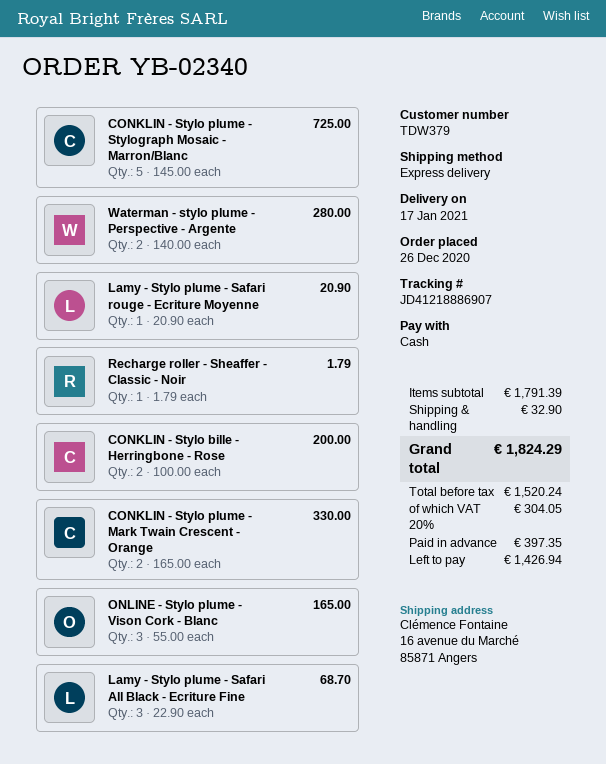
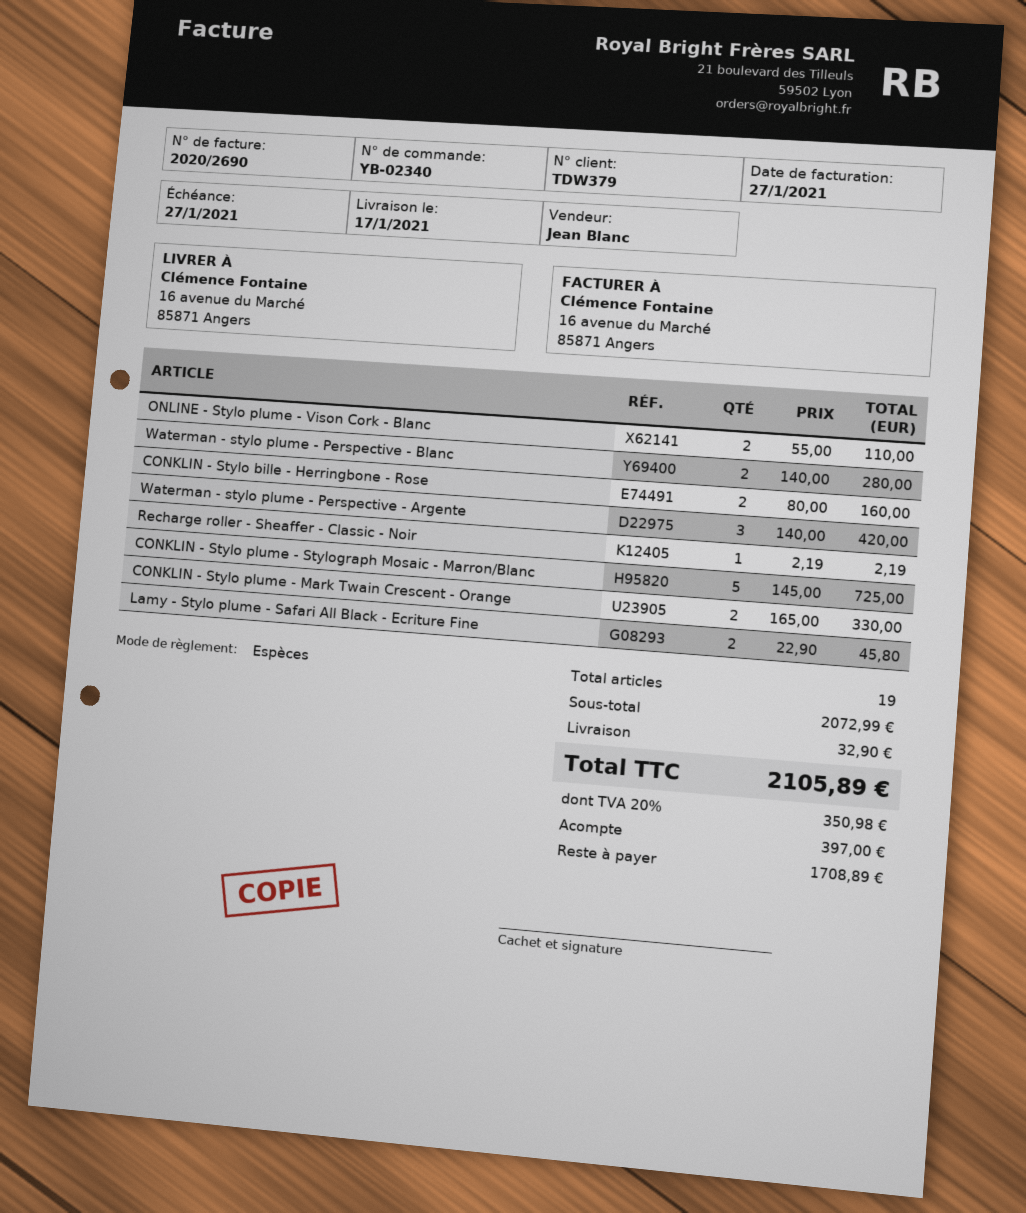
Waterman - stylo plume - Perspective - Argente: 2 x 140.00 = 280.00 -> 3 x 140.00 = 420.00
Lamy - Stylo plume - Safari rouge - Ecriture Moyenne: 1 x 20.90 = 20.90 -> none
Recharge roller - Sheaffer - Classic - Noir: 1 x 1.79 = 1.79 -> 1 x 2.19 = 2.19
CONKLIN - Stylo bille - Herringbone - Rose: 2 x 100.00 = 200.00 -> 2 x 80.00 = 160.00
ONLINE - Stylo plume - Vison Cork - Blanc: 3 x 55.00 = 165.00 -> 2 x 55.00 = 110.00
Lamy - Stylo plume - Safari All Black - Ecriture Fine: 3 x 22.90 = 68.70 -> 2 x 22.90 = 45.80
Waterman - stylo plume - Perspective - Blanc: none -> 2 x 140.00 = 280.00
subtotal: 1791.39 -> 2072.99
tax: 20% = 304.05 -> 20% = 350.98
total: 1824.29 -> 2105.89
deposit: 397.35 -> 397.00
balance: 1426.94 -> 1708.89

